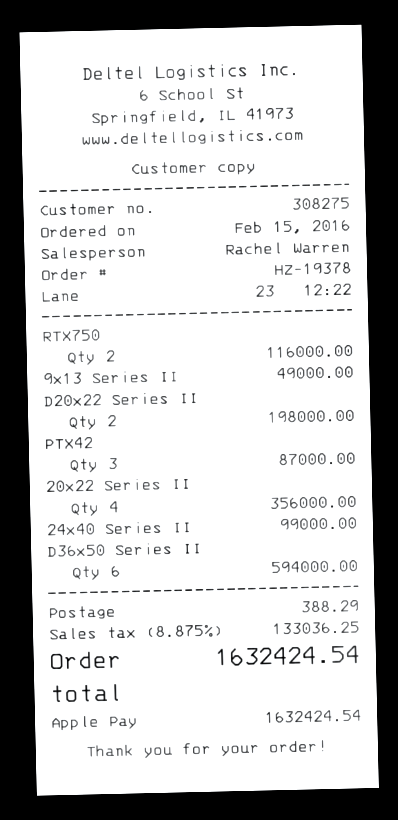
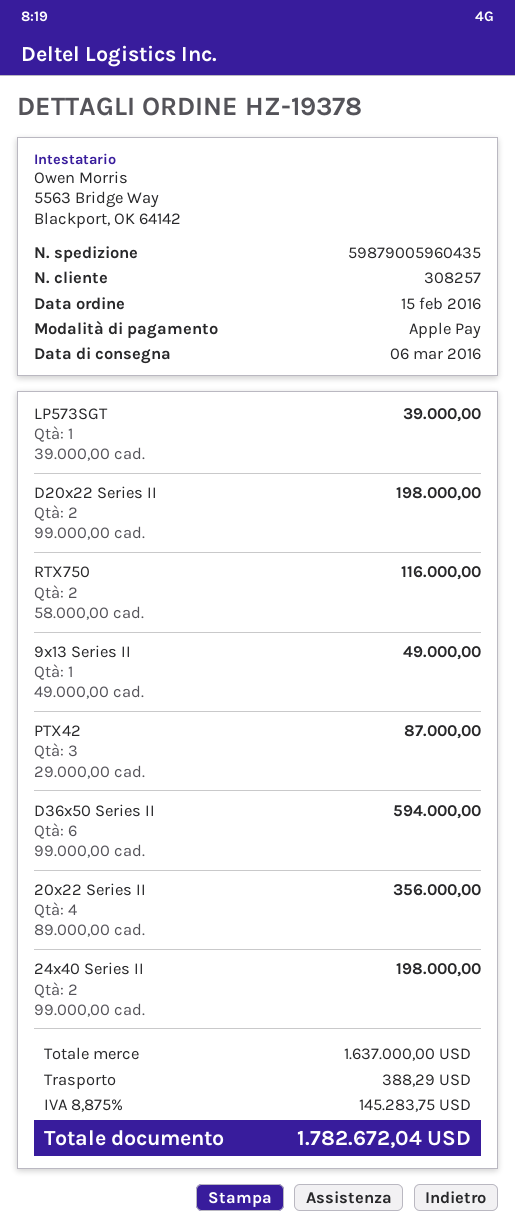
customer number: 308275 -> 308257
24x40 Series II: 1 for 99000.00 -> 2 for 198000.00
LP573SGT: none -> 1 for 39000.00
tax: 8.875% = 133036.25 -> 8.875% = 145283.75
total: 1632424.54 -> 1782672.04

